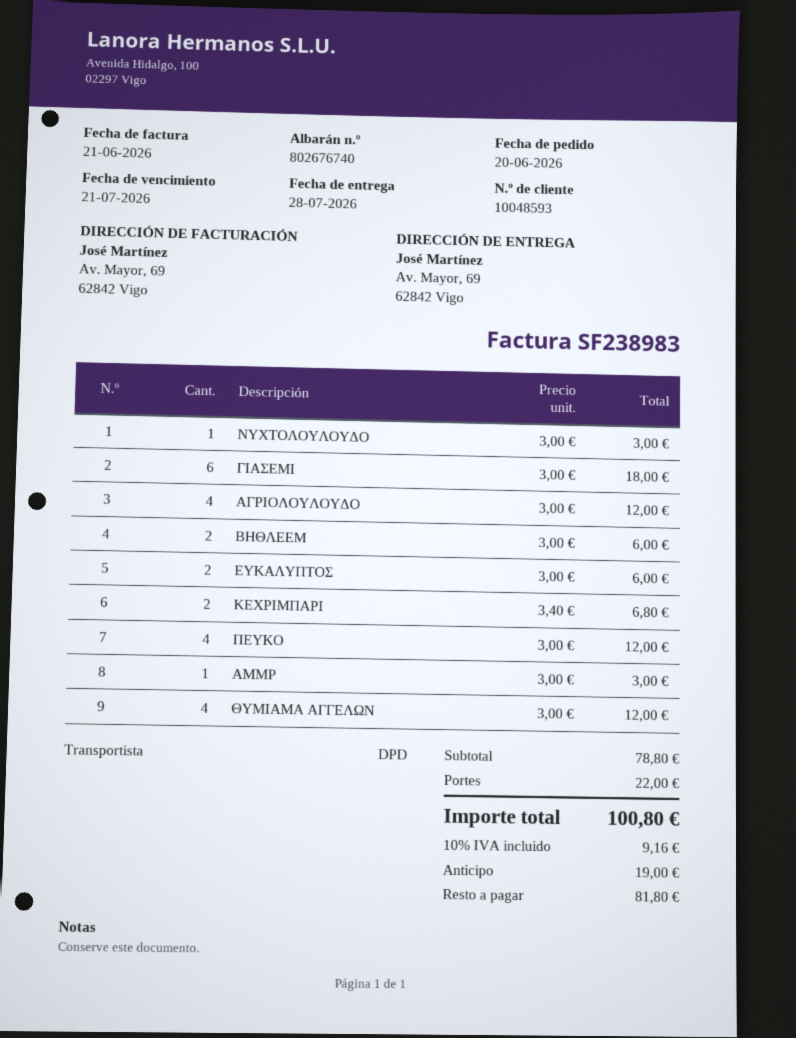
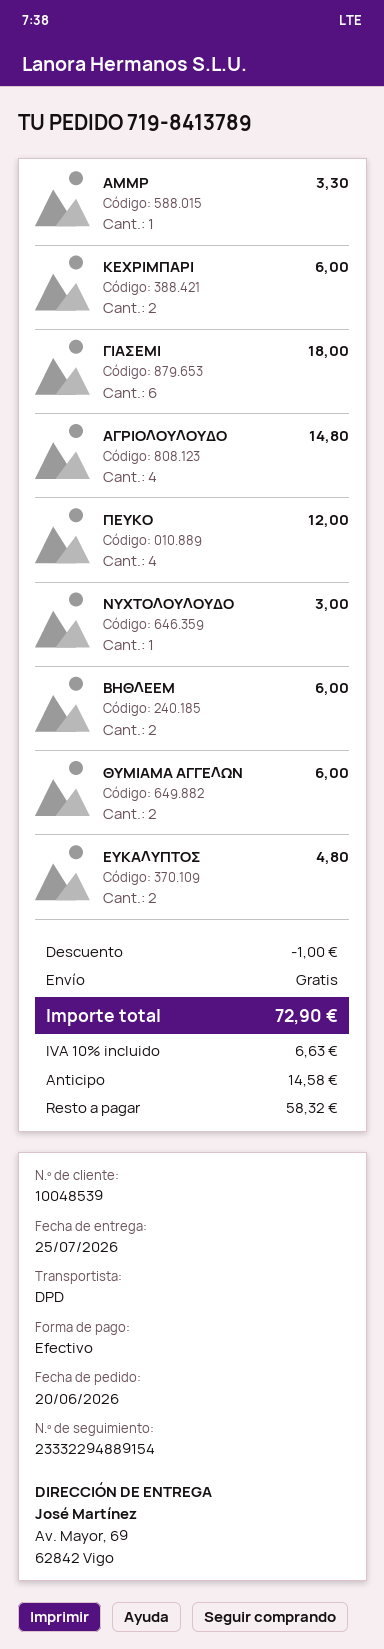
delivery date: 2026-07-28 -> 2026-07-25
customer number: 10048593 -> 10048539
ΑΓΡΙΟΛΟΥΛΟΥΔΟ: 4 for 12.00 -> 4 for 14.80
ΕΥΚΑΛΥΠΤΟΣ: 2 for 6.00 -> 2 for 4.80
ΚΕΧΡΙΜΠΑΡΙ: 2 for 6.80 -> 2 for 6.00
ΑΜΜΡ: 1 for 3.00 -> 1 for 3.30
ΘΥΜΙΑΜΑ ΑΓΓΕΛΩΝ: 4 for 12.00 -> 2 for 6.00
discount: none -> 1.00
shipping: 22.00 -> 0.00
tax: 10% = 9.16 -> 10% = 6.63
total: 100.80 -> 72.90
deposit: 19.00 -> 14.58
balance: 81.80 -> 58.32

